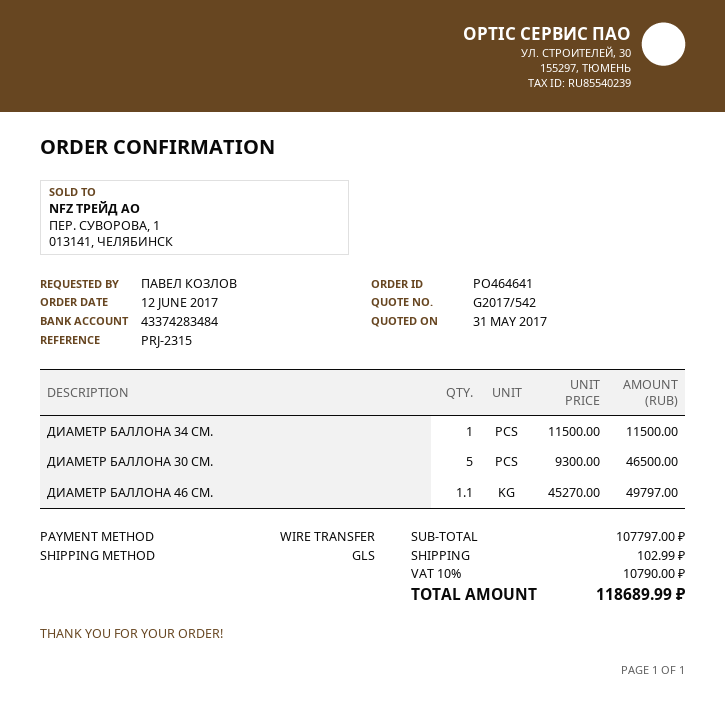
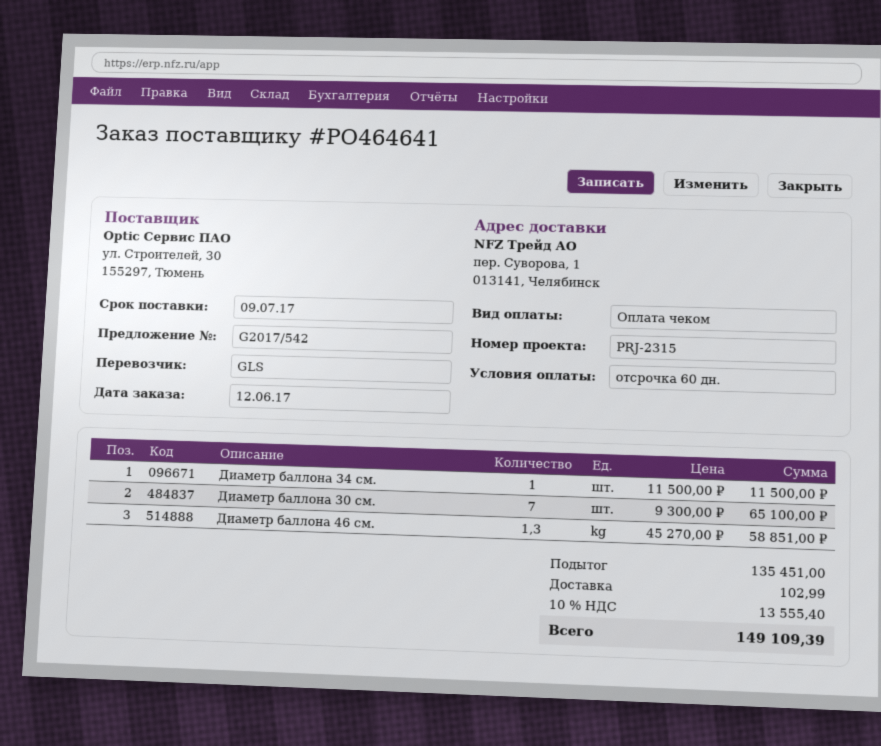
payment method: bank transfer -> cheque
ДИАМЕТР БАЛЛОНА 30 СМ.: 5 x 9300.00 = 46500.00 -> 7 x 9300.00 = 65100.00
ДИАМЕТР БАЛЛОНА 46 СМ.: 1.1 x 45270.00 = 49797.00 -> 1.3 x 45270.00 = 58851.00
subtotal: 107797.00 -> 135451.00
tax: 10% = 10790.00 -> 10% = 13555.40
total: 118689.99 -> 149109.39

